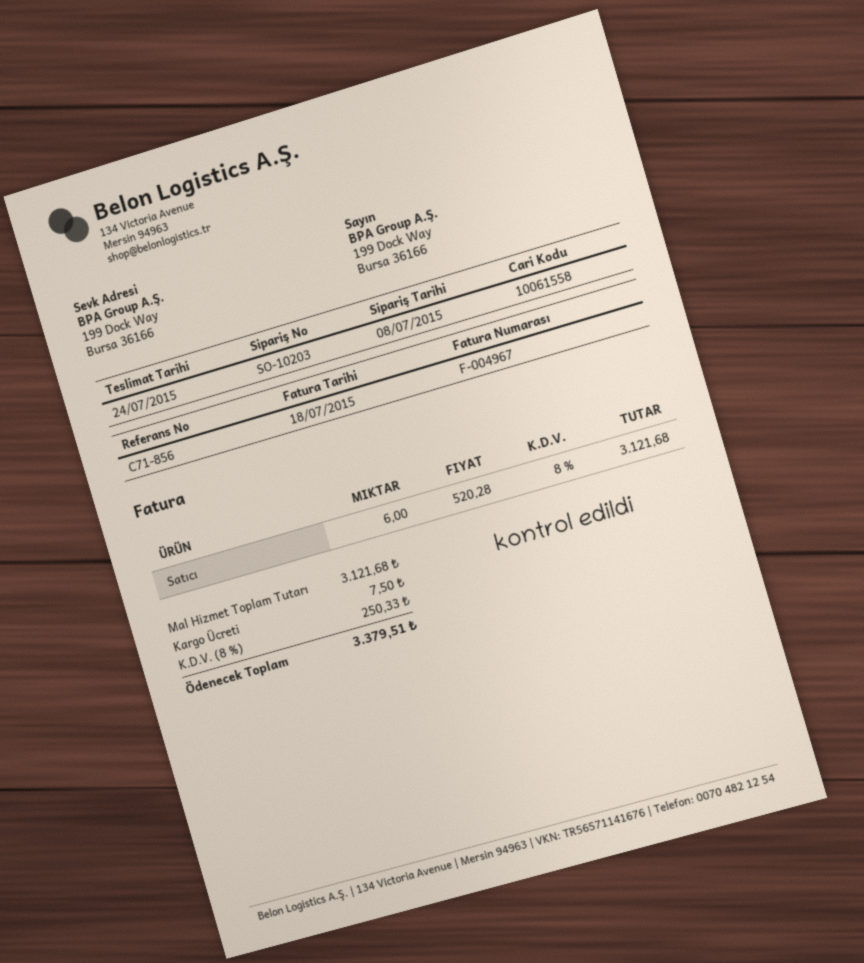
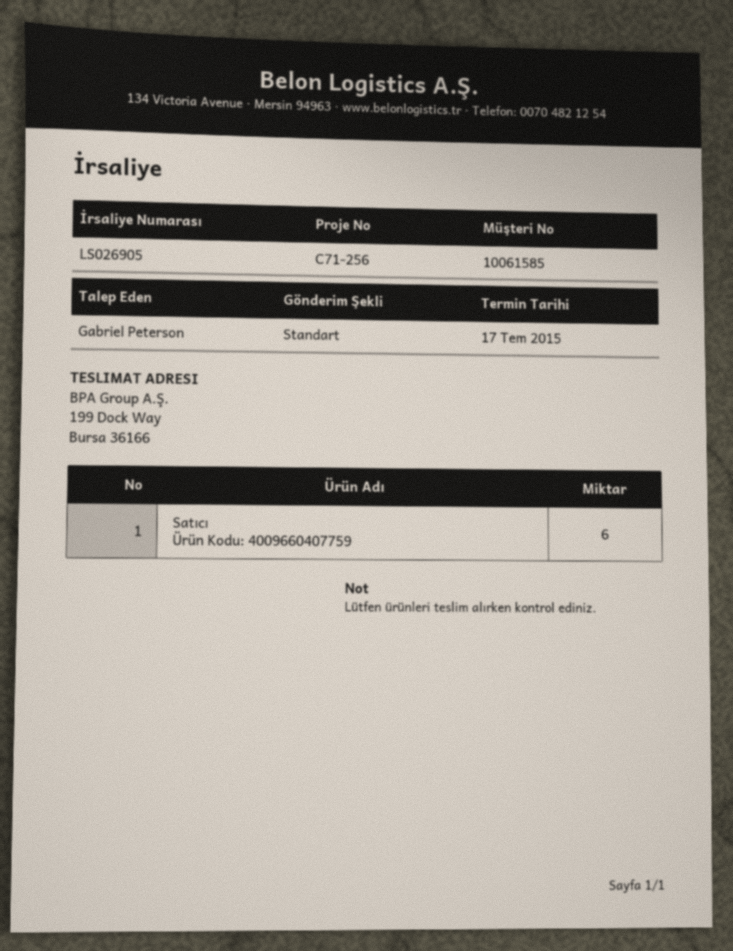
delivery date: 2015-07-24 -> 2015-07-17
customer number: 10061558 -> 10061585
reference: C71-856 -> C71-256

